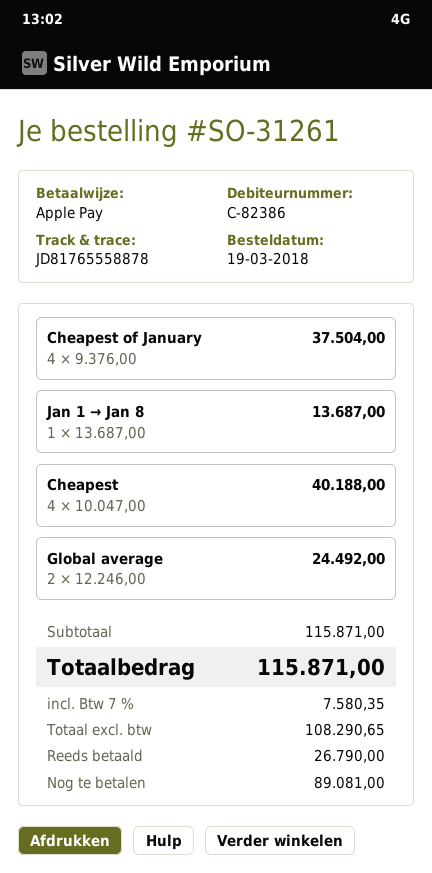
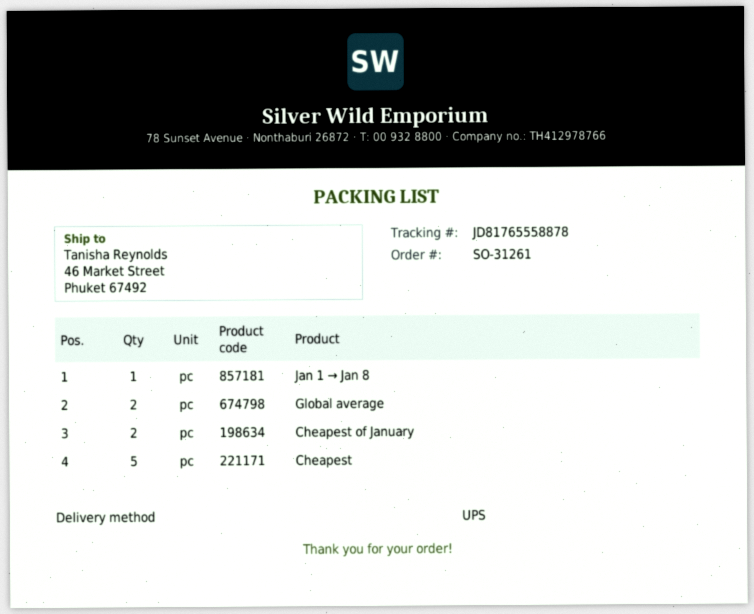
Cheapest of January: 4 -> 2
Cheapest: 4 -> 5

